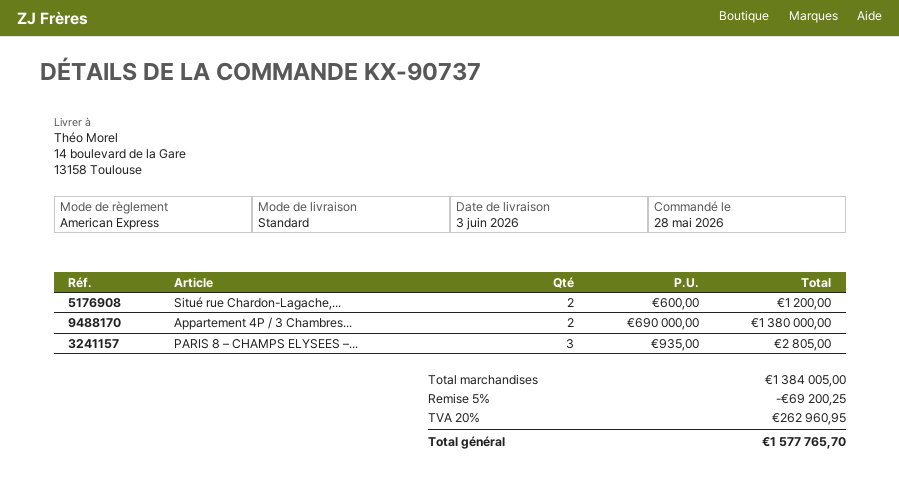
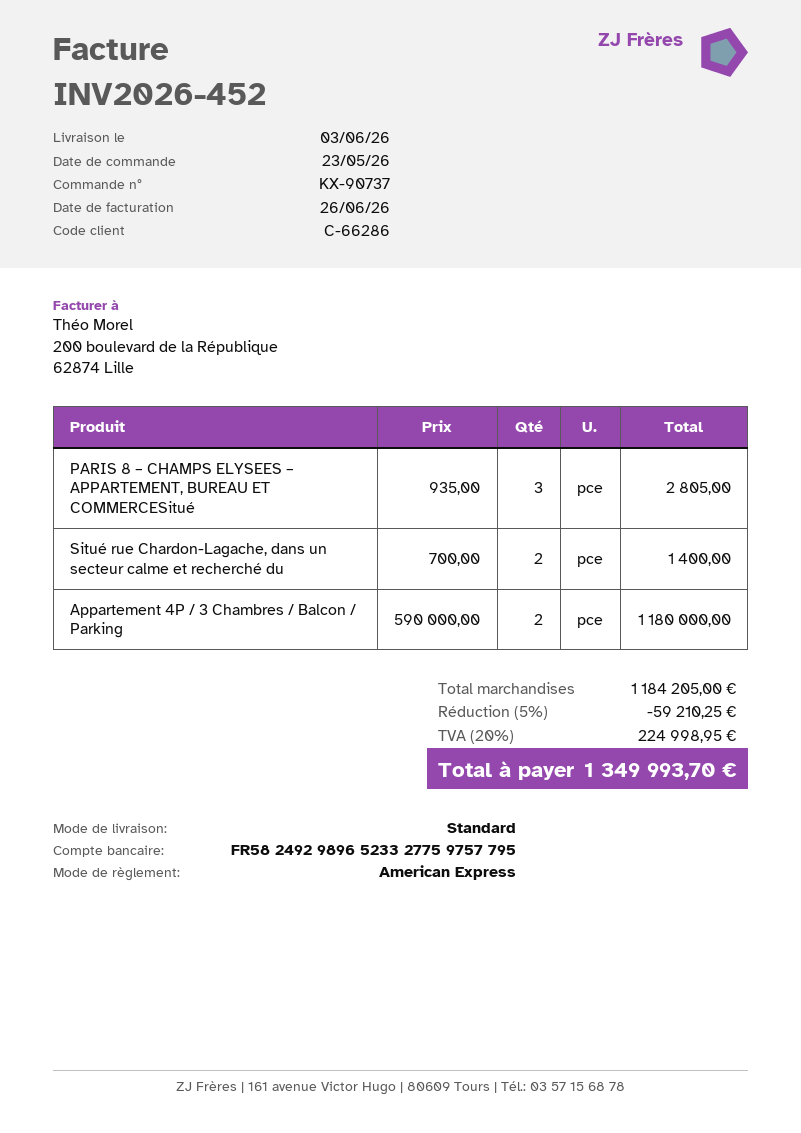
order date: 2026-05-28 -> 2026-05-23
Situé rue Chardon-Lagache,...: 2 x 600.00 = 1200.00 -> 2 x 700.00 = 1400.00
Appartement 4P / 3 Chambres...: 2 x 690000.00 = 1380000.00 -> 2 x 590000.00 = 1180000.00
subtotal: 1384005.00 -> 1184205.00
discount: 5% = 69200.25 -> 5% = 59210.25
tax: 20% = 262960.95 -> 20% = 224998.95
total: 1577765.70 -> 1349993.70

